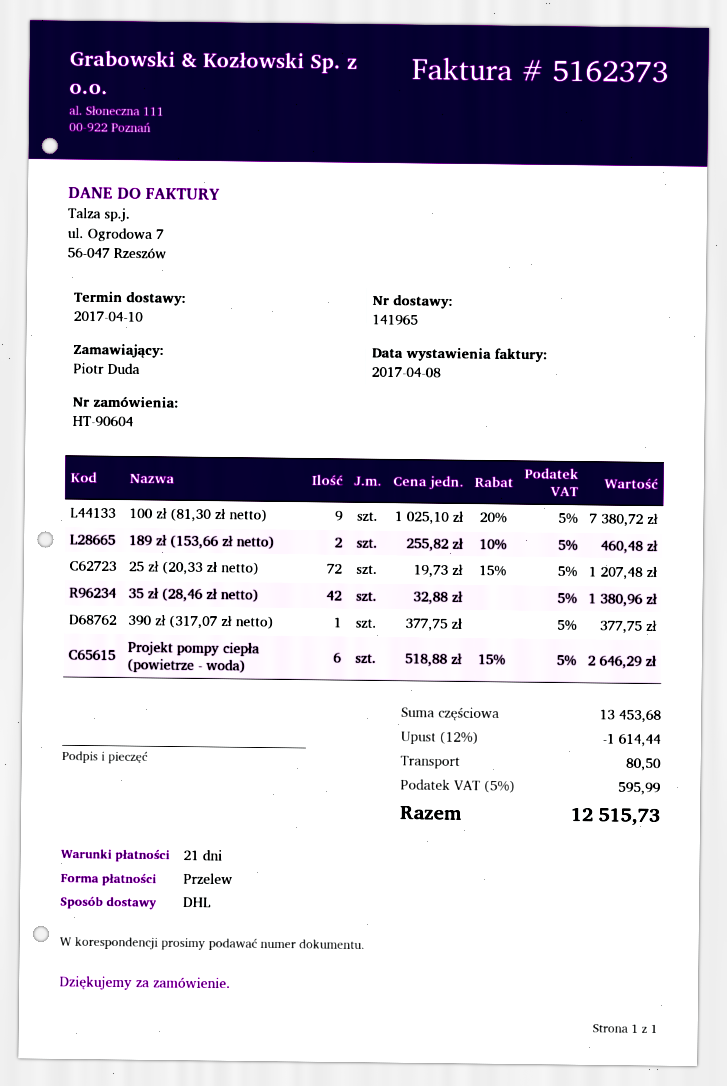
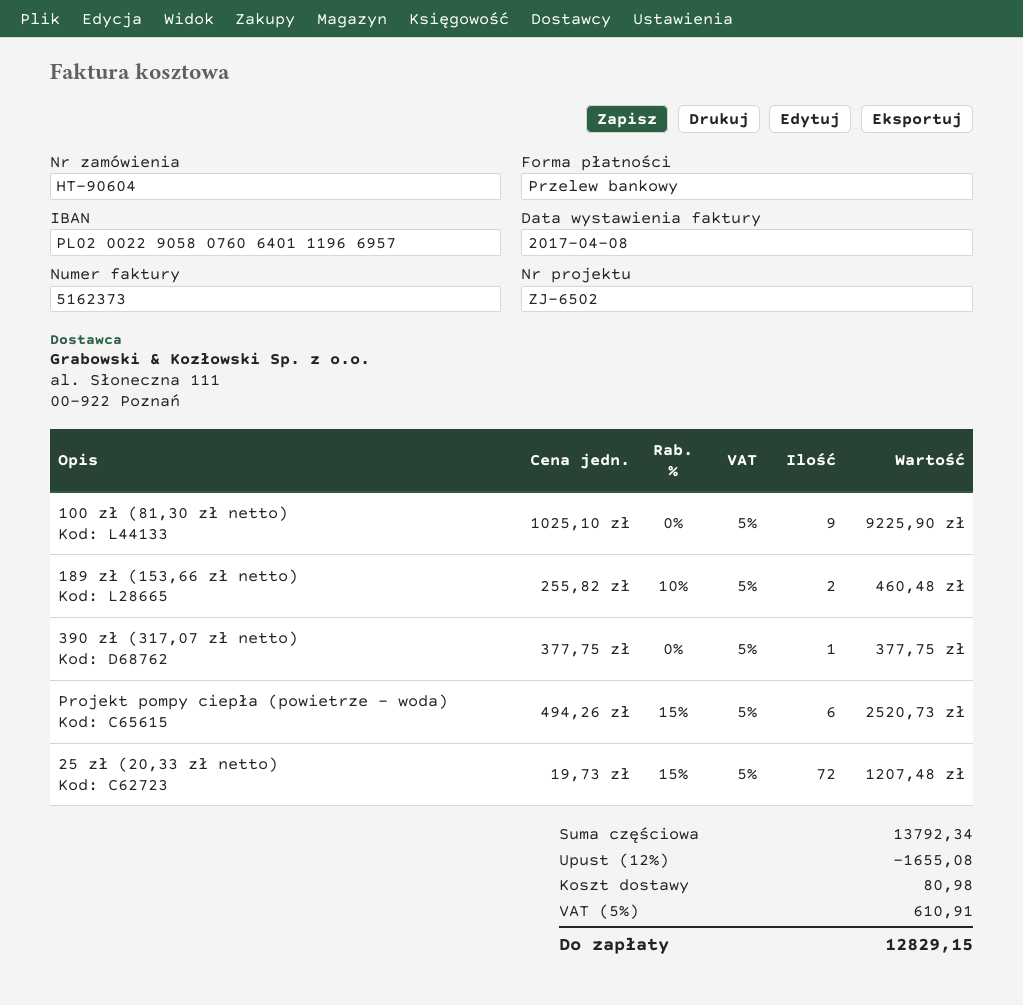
100 zł (81,30 zł netto): 9 x 1025.10 - 20% = 7380.72 -> 9 x 1025.10 = 9225.90
35 zł (28,46 zł netto): 42 x 32.88 = 1380.96 -> none
Projekt pompy ciepła (powietrze - woda): 6 x 518.88 - 15% = 2646.29 -> 6 x 494.26 - 15% = 2520.73
subtotal: 13453.68 -> 13792.34
discount: 12% = 1614.44 -> 12% = 1655.08
shipping: 80.50 -> 80.98
tax: 5% = 595.99 -> 5% = 610.91
total: 12515.73 -> 12829.15

